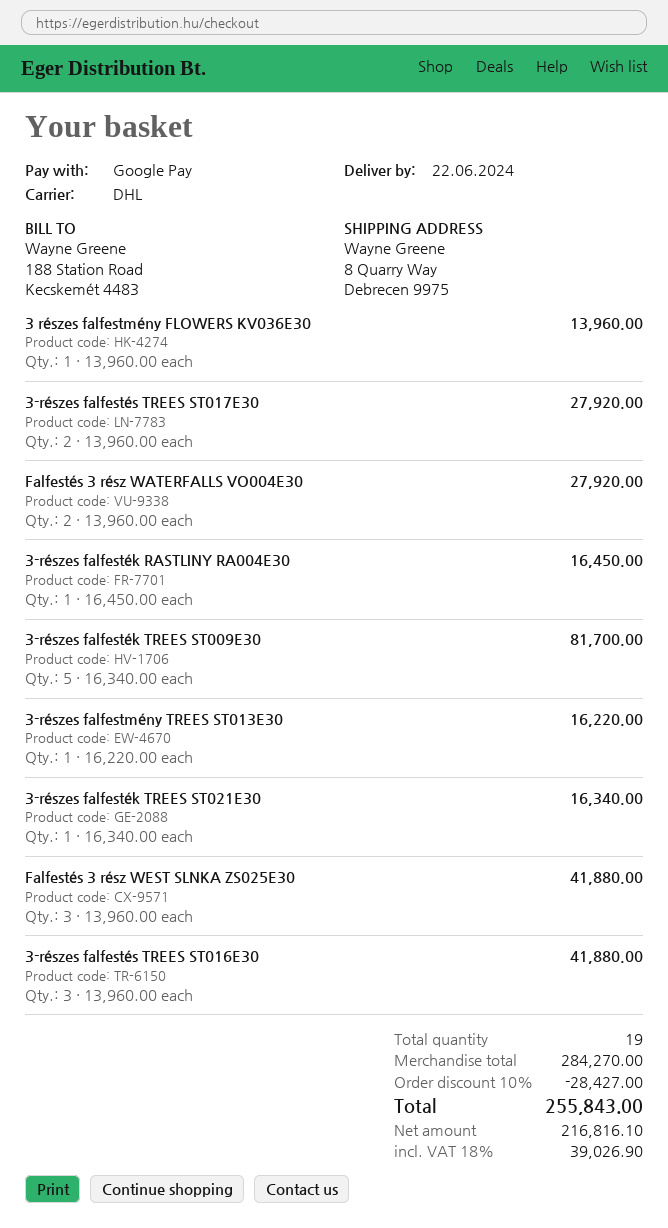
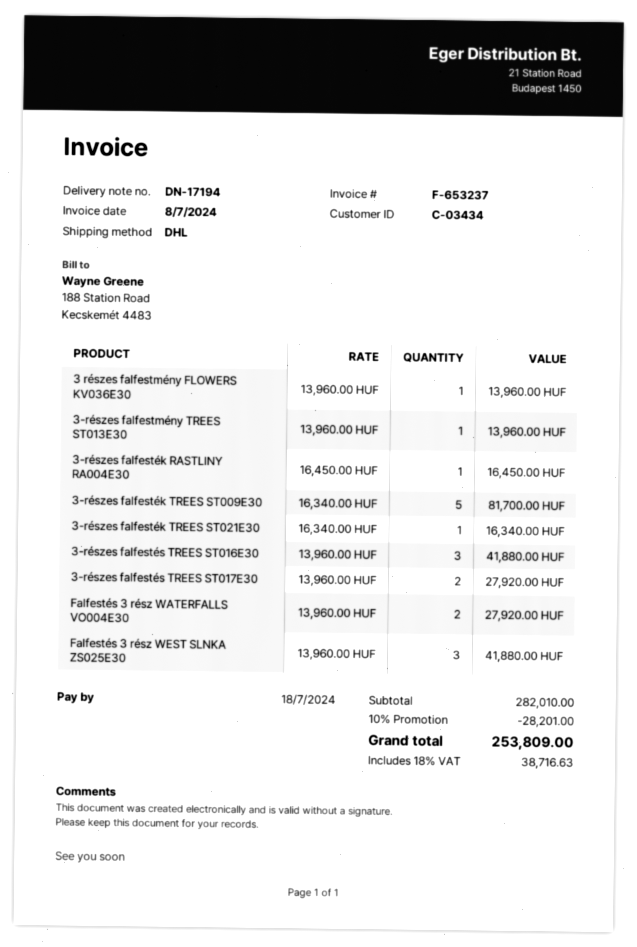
3-részes falfestmény TREES ST013E30: 1 x 16220.00 = 16220.00 -> 1 x 13960.00 = 13960.00
subtotal: 284270.00 -> 282010.00
discount: 10% = 28427.00 -> 10% = 28201.00
tax: 18% = 39026.90 -> 18% = 38716.63
total: 255843.00 -> 253809.00

